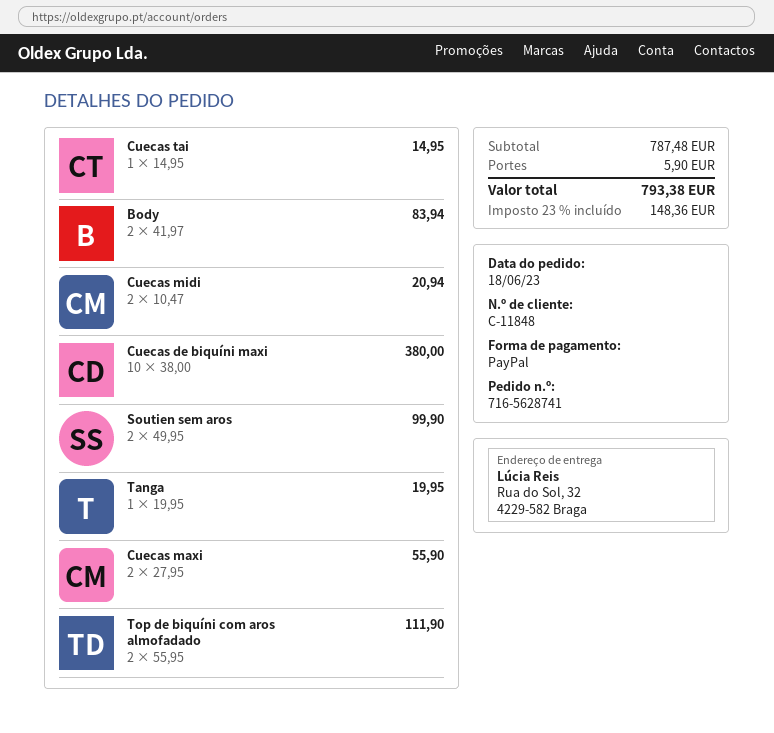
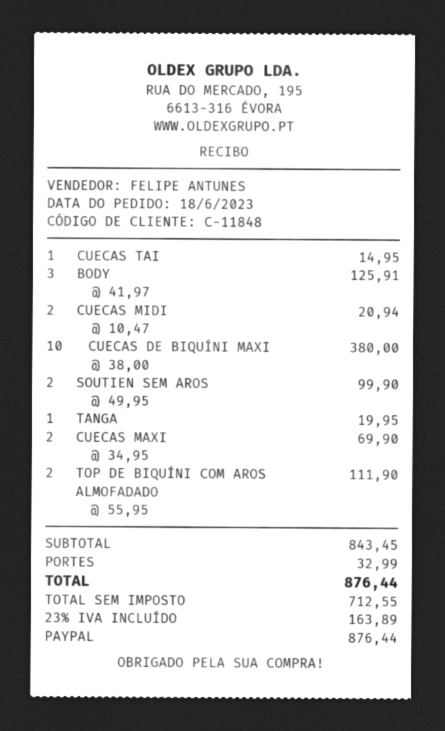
Body: 2 x 41.97 = 83.94 -> 3 x 41.97 = 125.91
Cuecas maxi: 2 x 27.95 = 55.90 -> 2 x 34.95 = 69.90
subtotal: 787.48 -> 843.45
shipping: 5.90 -> 32.99
tax: 23% = 148.36 -> 23% = 163.89
total: 793.38 -> 876.44

